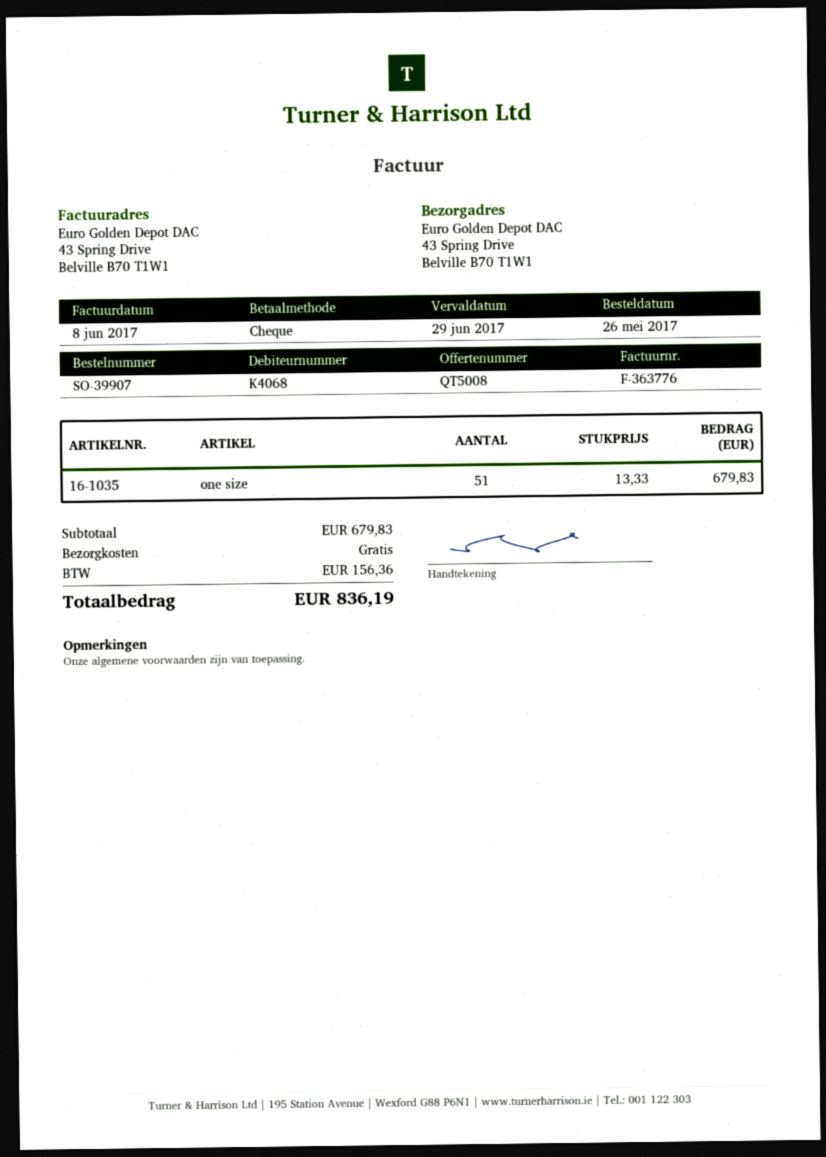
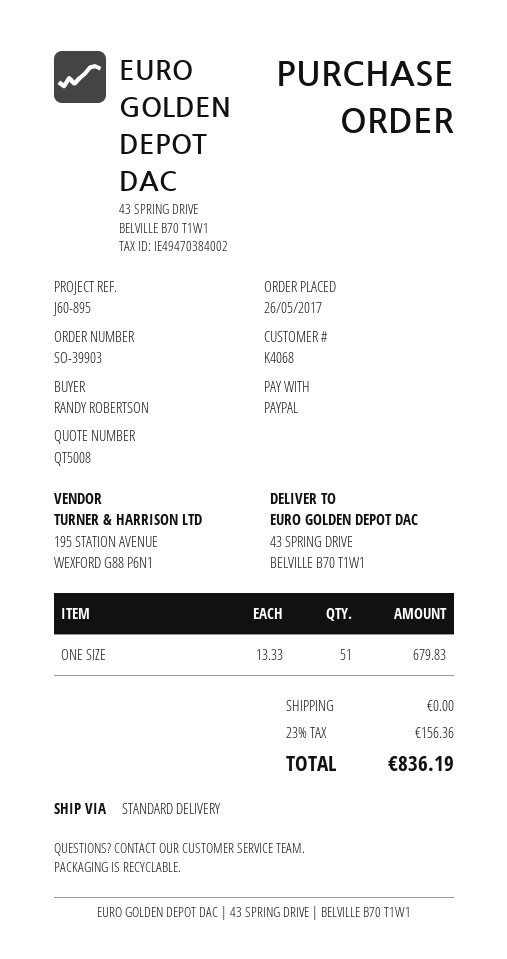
order number: SO-39907 -> SO-39903
payment method: cheque -> PayPal

